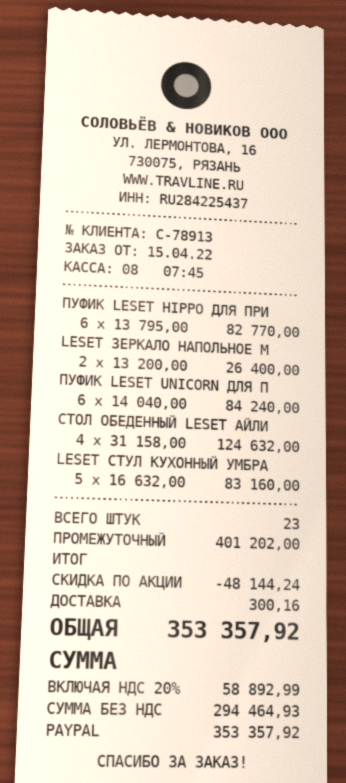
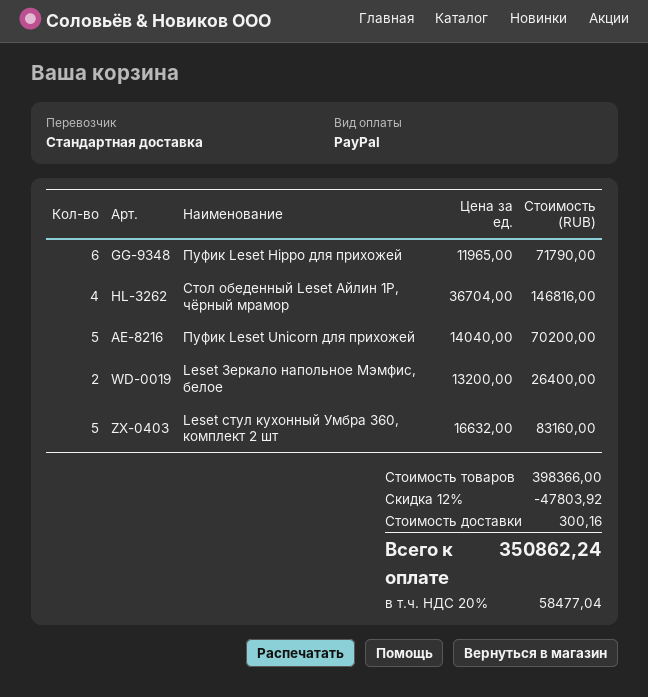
ПУФИК LESET HIPPO ДЛЯ ПРИ: 6 x 13795.00 = 82770.00 -> 6 x 11965.00 = 71790.00
ПУФИК LESET UNICORN ДЛЯ П: 6 x 14040.00 = 84240.00 -> 5 x 14040.00 = 70200.00
СТОЛ ОБЕДЕННЫЙ LESET АЙЛИ: 4 x 31158.00 = 124632.00 -> 4 x 36704.00 = 146816.00
subtotal: 401202.00 -> 398366.00
discount: 48144.24 -> 47803.92
tax: 20% = 58892.99 -> 20% = 58477.04
total: 353357.92 -> 350862.24

